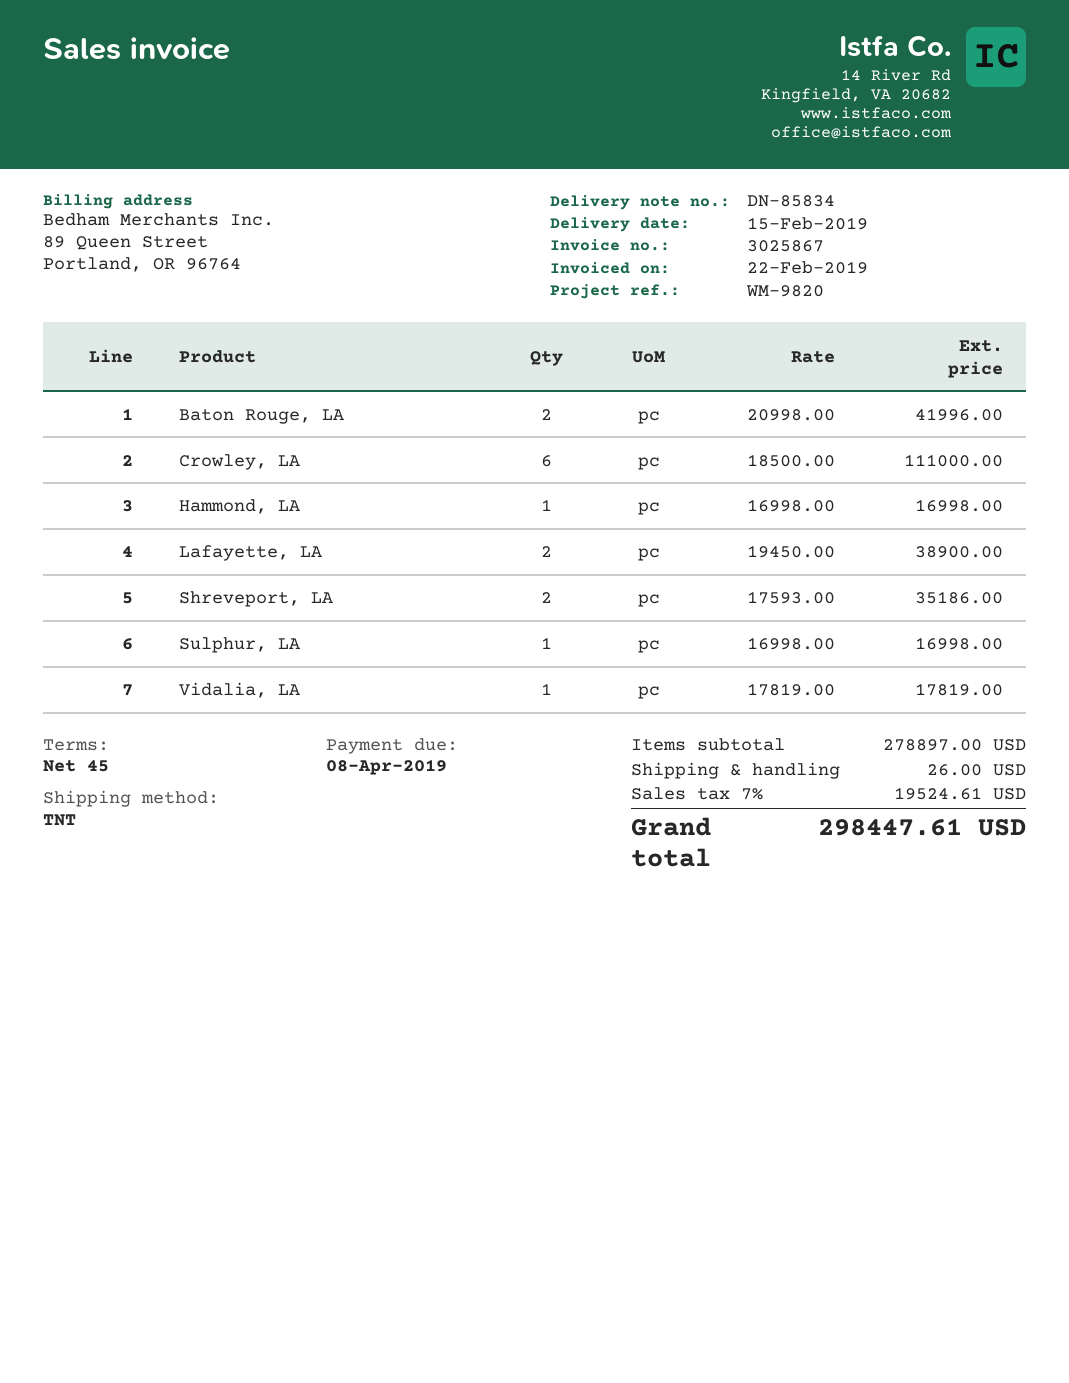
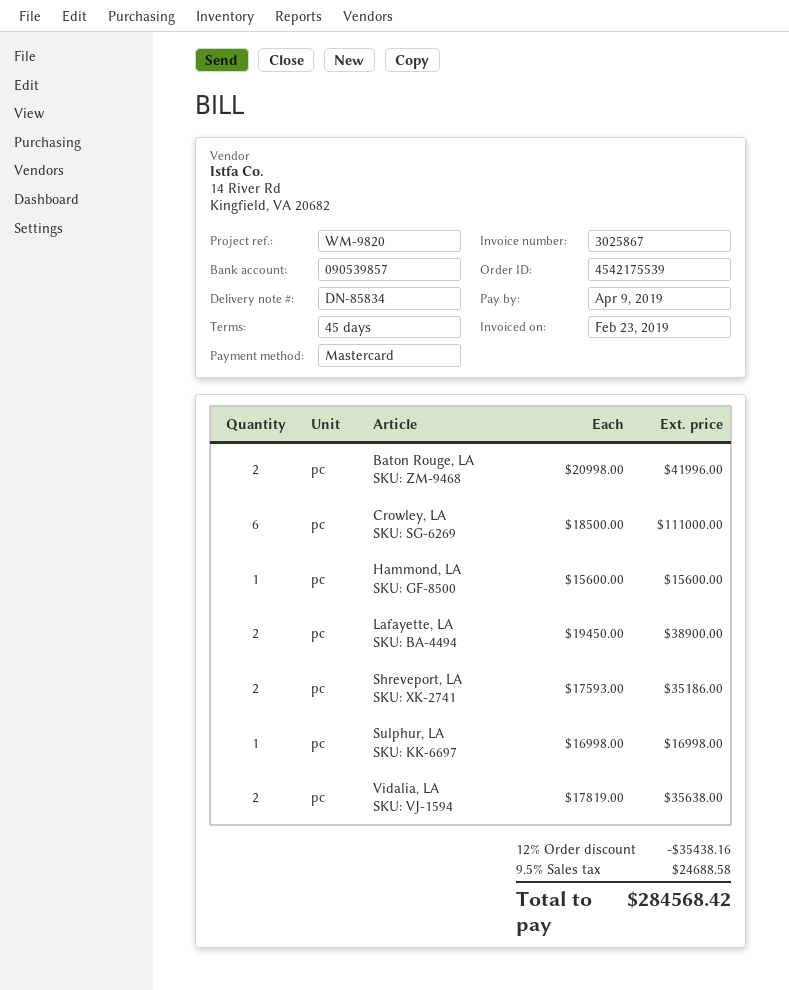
invoice date: 2019-02-22 -> 2019-02-23
due date: 2019-04-08 -> 2019-04-09
Hammond, LA: 1 x 16998.00 = 16998.00 -> 1 x 15600.00 = 15600.00
Vidalia, LA: 1 x 17819.00 = 17819.00 -> 2 x 17819.00 = 35638.00
discount: none -> 12% = 35438.16
shipping: 26.00 -> none
tax: 7% = 19524.61 -> 9.5% = 24688.58
total: 298447.61 -> 284568.42

